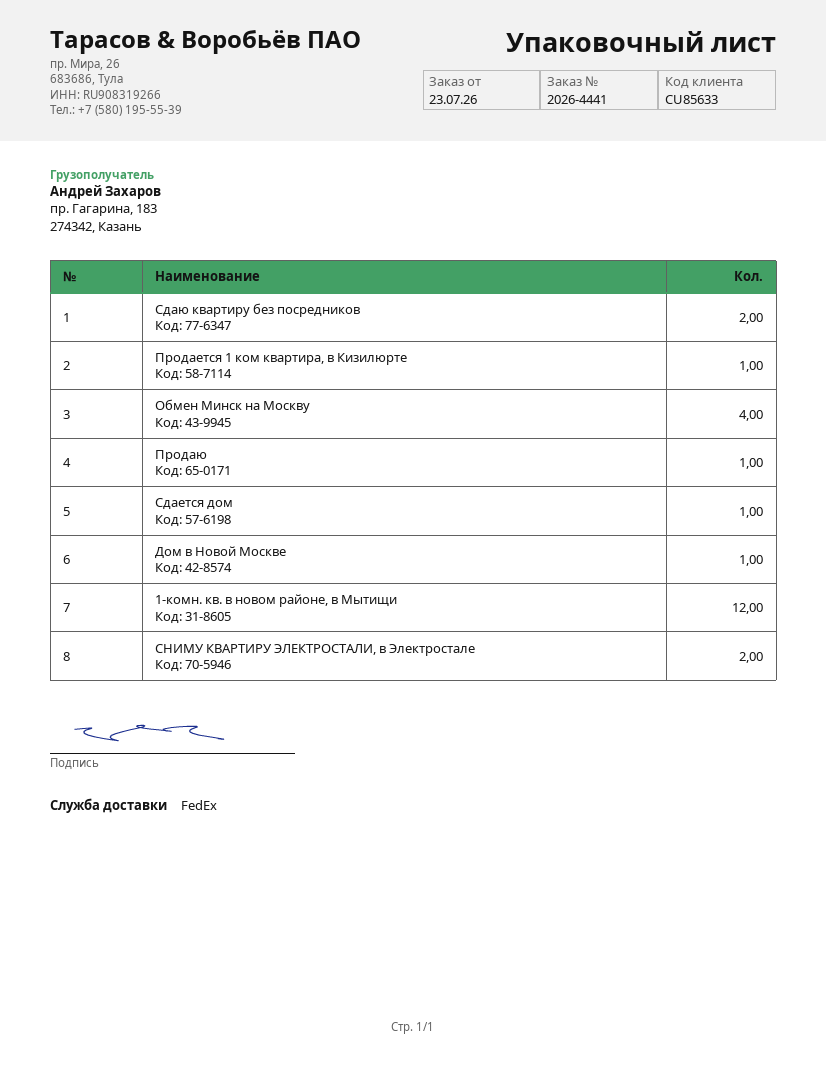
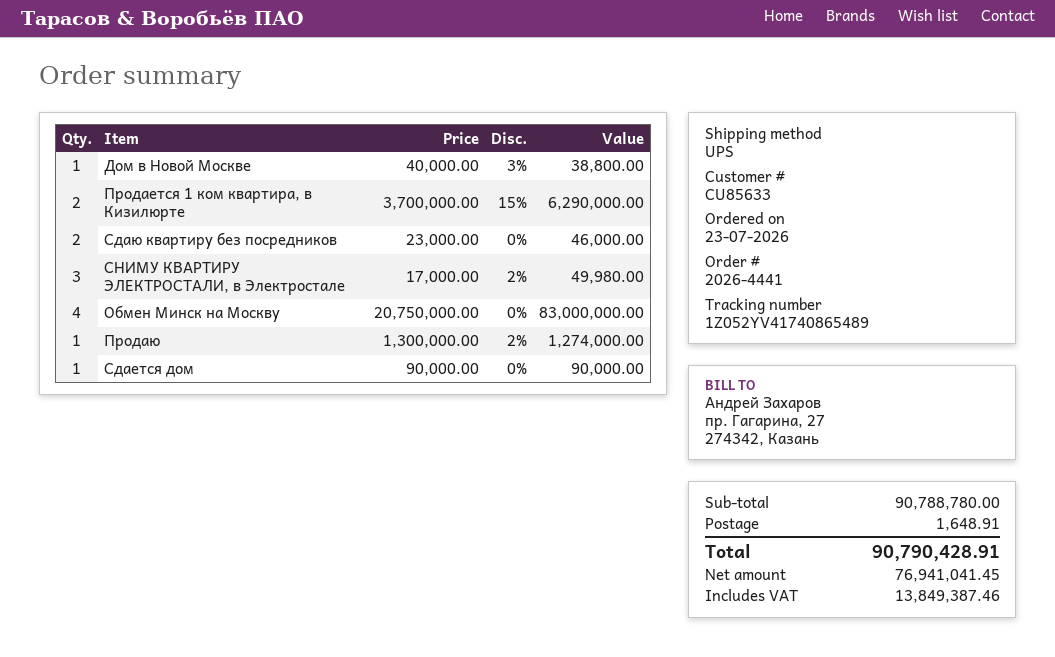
shipping method: FedEx -> UPS
Продается 1 ком квартира, в Кизилюрте: 1 -> 2
1-комн. кв. в новом районе, в Мытищи: 12 -> none
СНИМУ КВАРТИРУ ЭЛЕКТРОСТАЛИ, в Электростале: 2 -> 3

